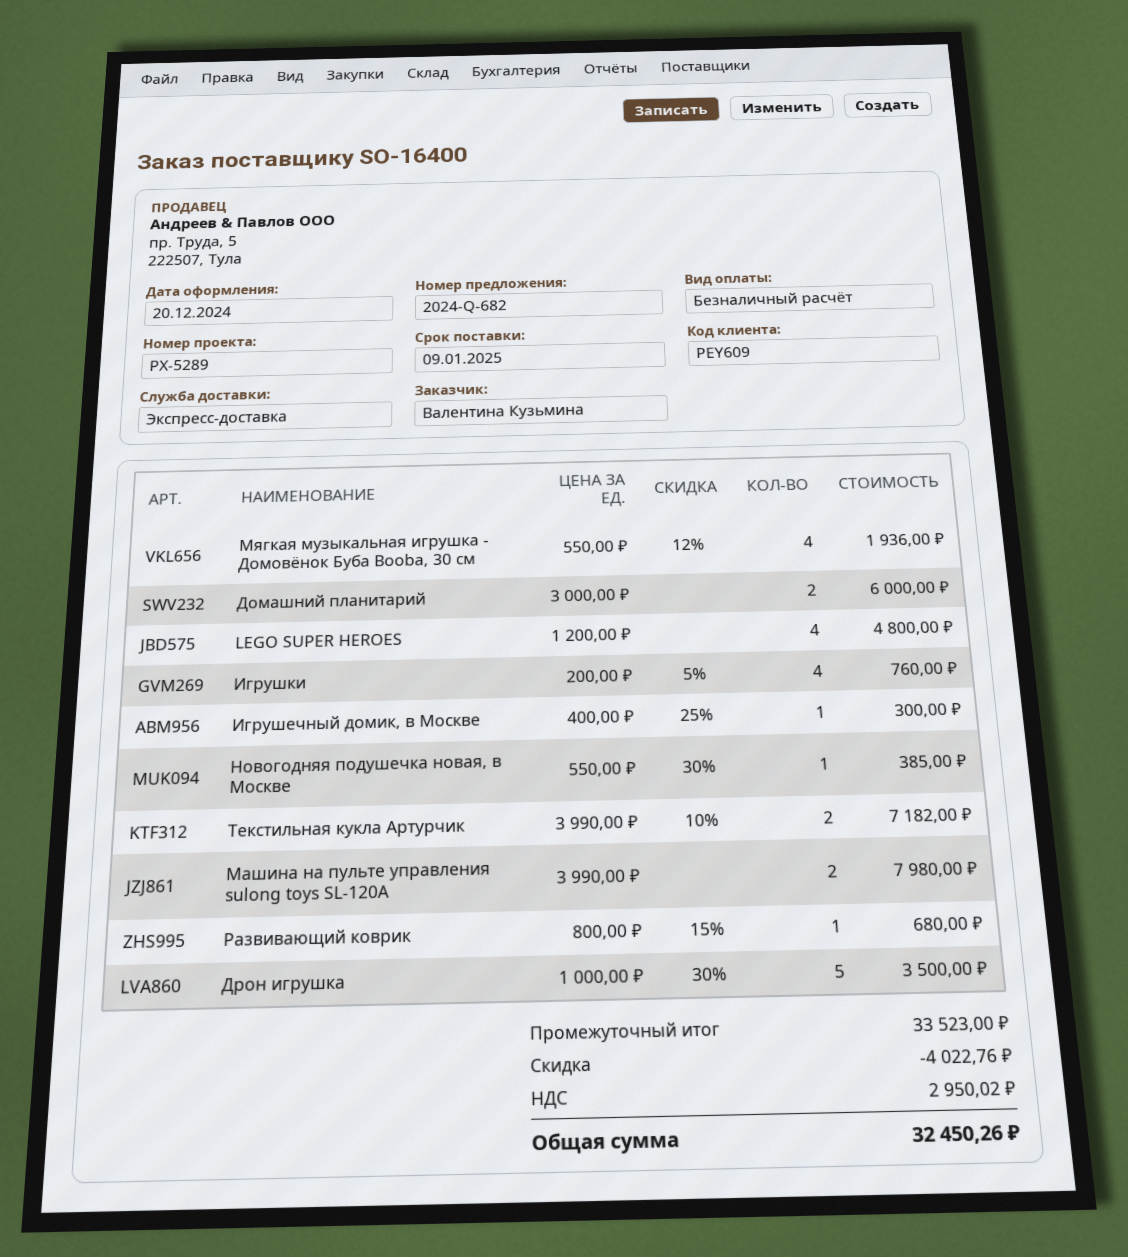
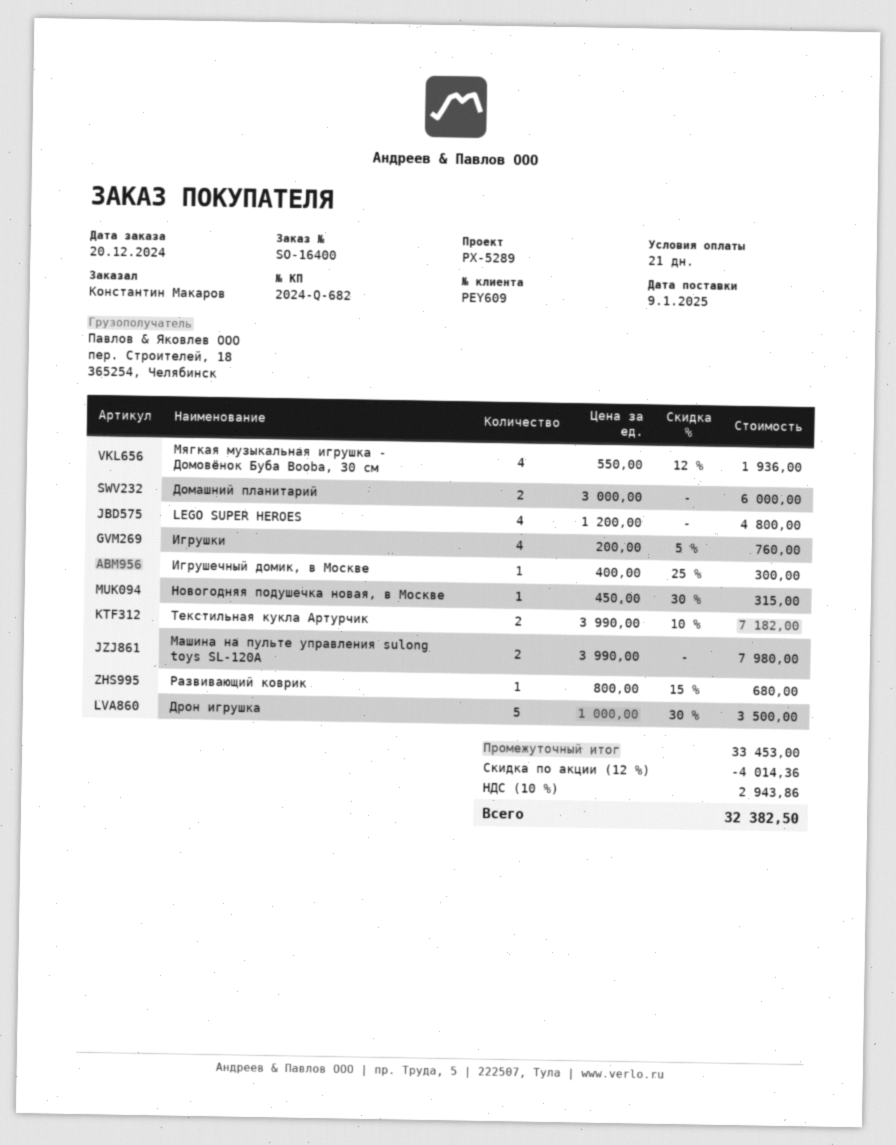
ordered by: Валентина Кузьмина -> Константин Макаров
Новогодняя подушечка новая, в Москве: 1 x 550.00 - 30% = 385.00 -> 1 x 450.00 - 30% = 315.00
subtotal: 33523.00 -> 33453.00
discount: 4022.76 -> 4014.36
tax: 2950.02 -> 2943.86
total: 32450.26 -> 32382.50

